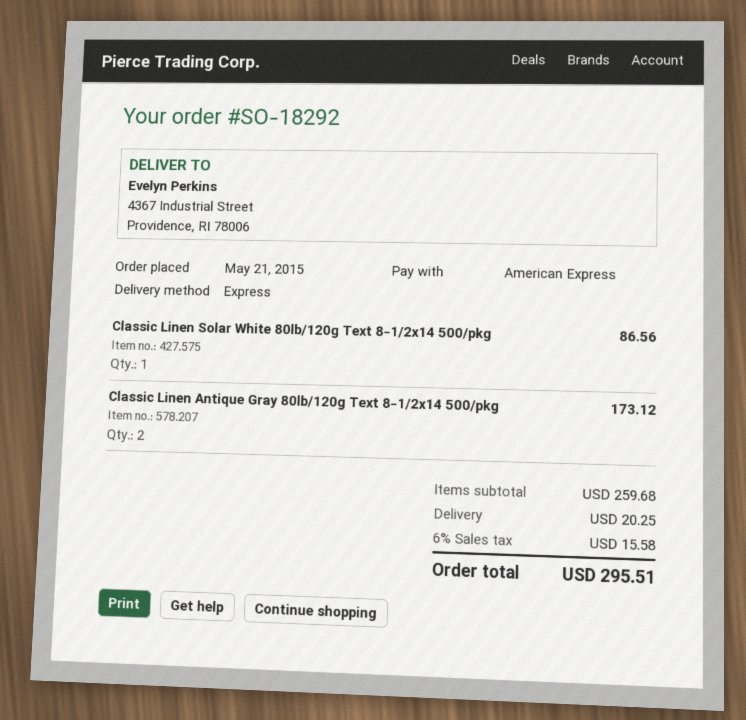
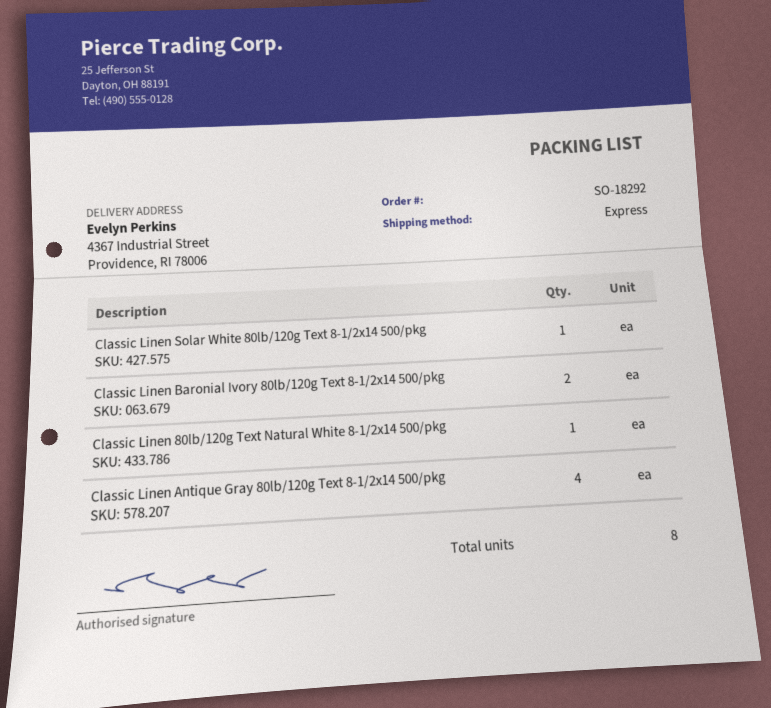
Classic Linen Antique Gray 80lb/120g Text 8-1/2x14 500/pkg: 2 -> 4
Classic Linen Baronial Ivory 80lb/120g Text 8-1/2x14 500/pkg: none -> 2
Classic Linen 80lb/120g Text Natural White 8-1/2x14 500/pkg: none -> 1

